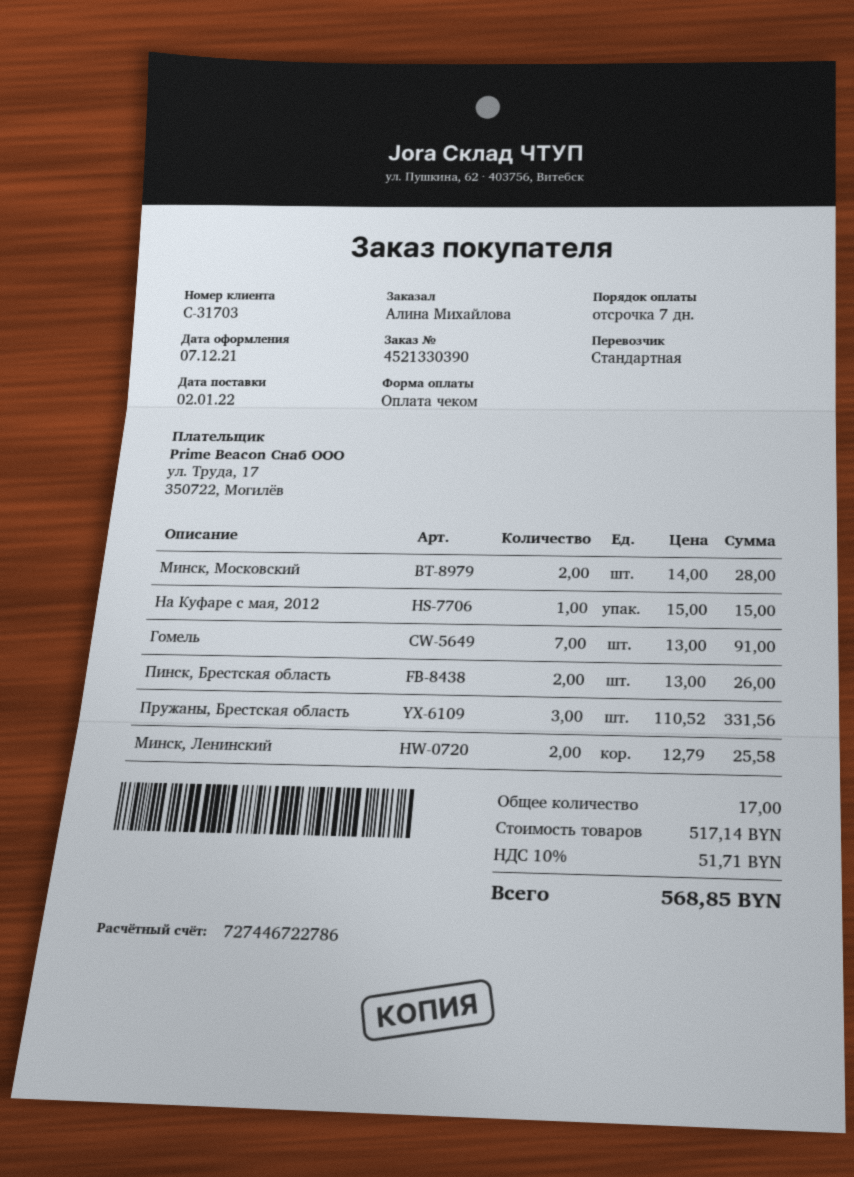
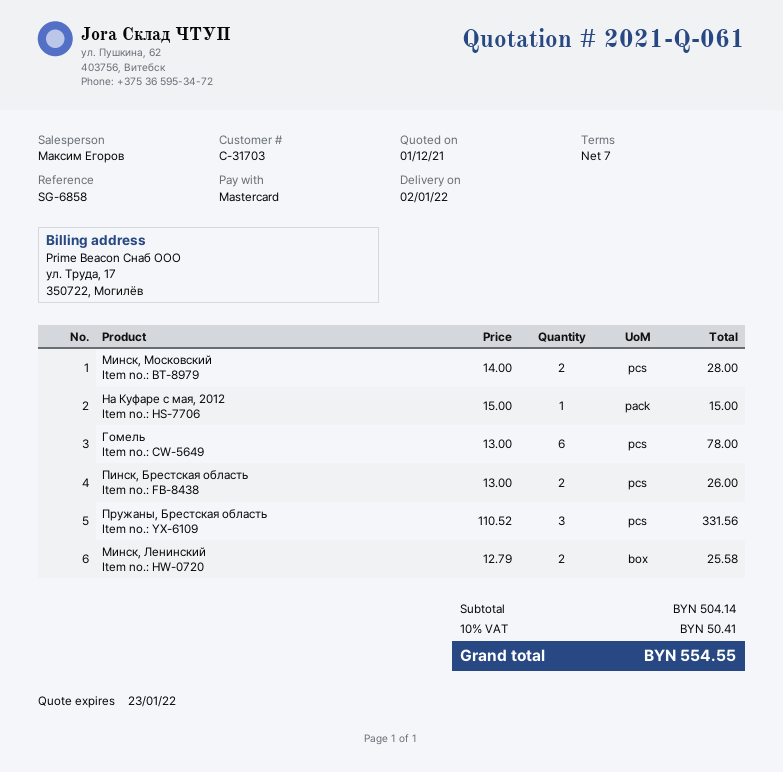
payment method: cheque -> Mastercard
Гомель: 7 x 13.00 = 91.00 -> 6 x 13.00 = 78.00
subtotal: 517.14 -> 504.14
tax: 10% = 51.71 -> 10% = 50.41
total: 568.85 -> 554.55

